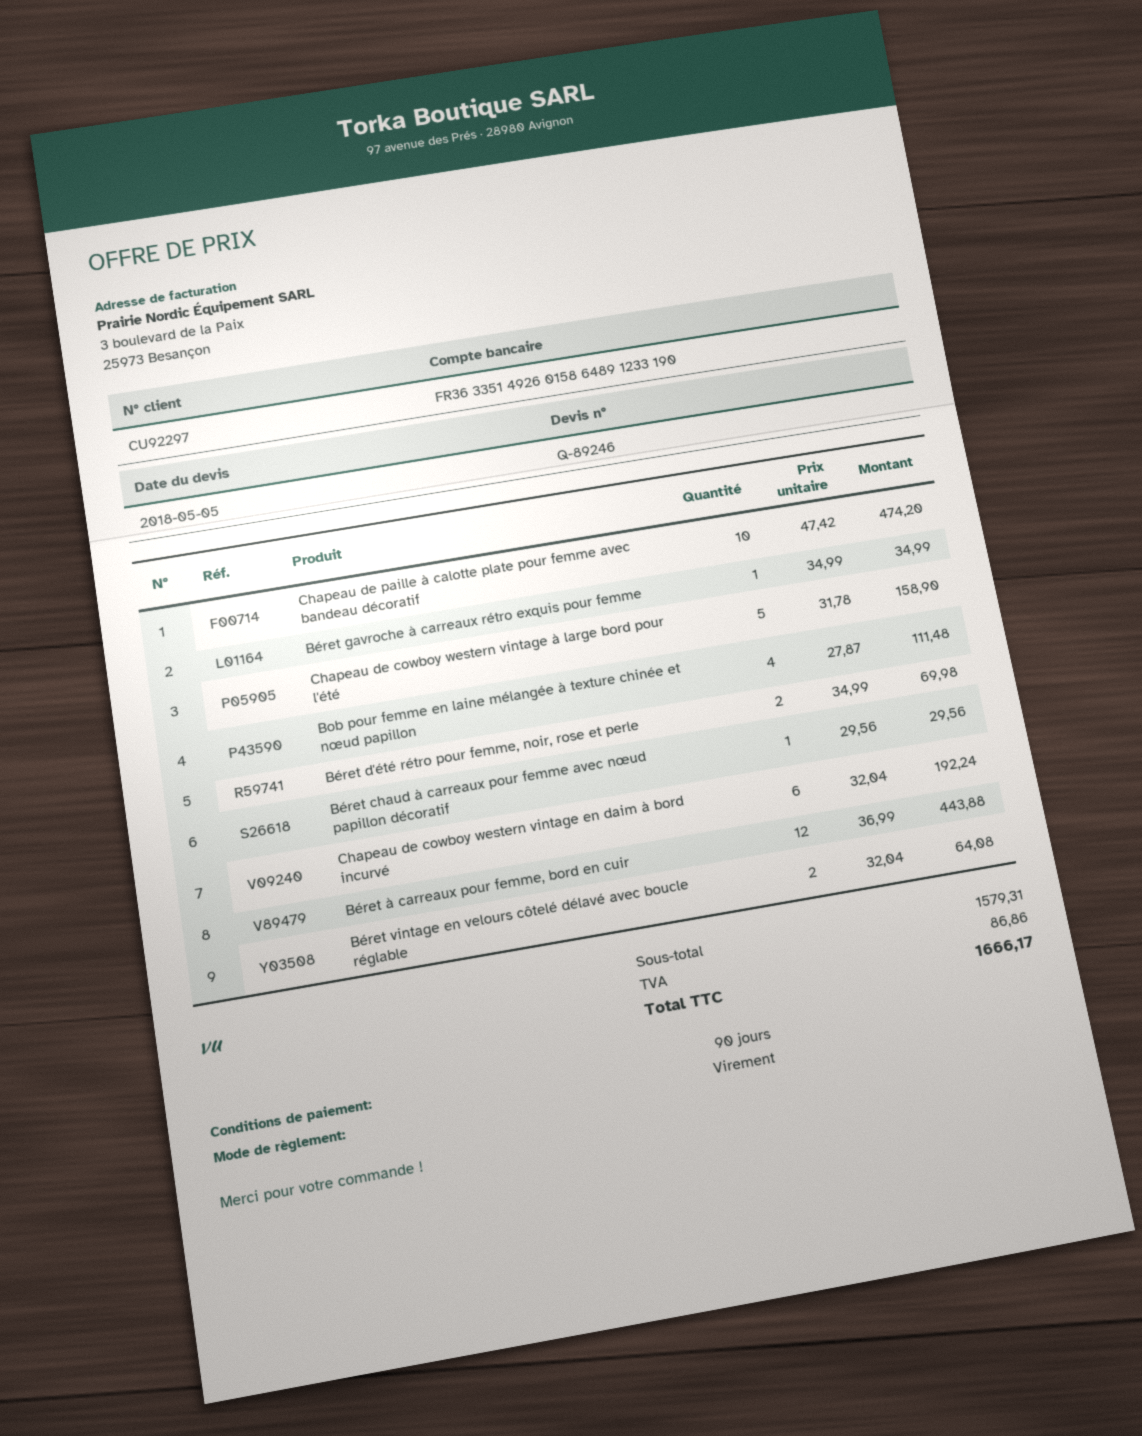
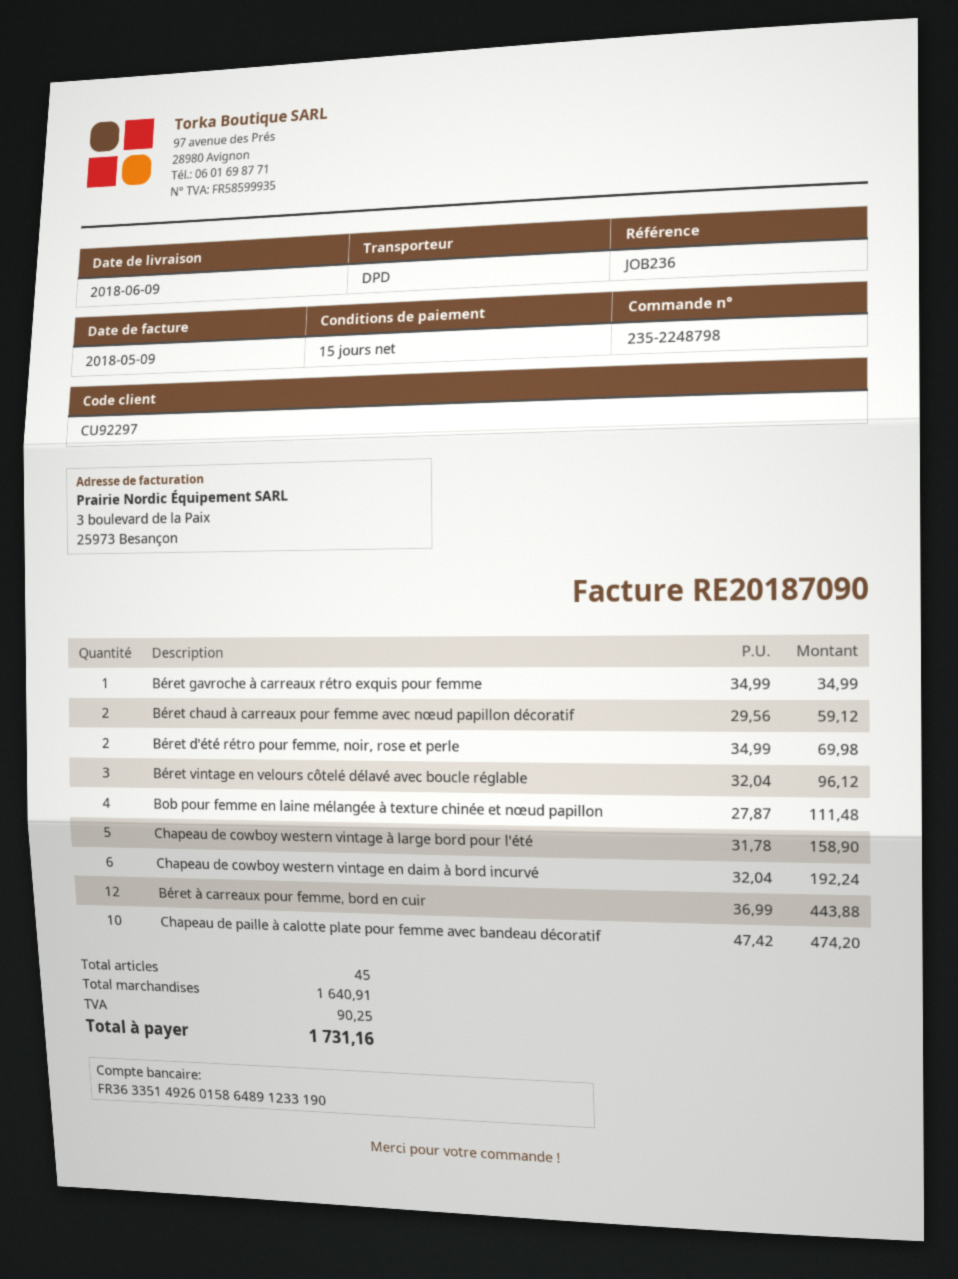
payment terms: 90 days -> 15 days
Béret chaud à carreaux pour femme avec nœud papillon décoratif: 1 x 29.56 = 29.56 -> 2 x 29.56 = 59.12
Béret vintage en velours côtelé délavé avec boucle réglable: 2 x 32.04 = 64.08 -> 3 x 32.04 = 96.12
subtotal: 1579.31 -> 1640.91
tax: 86.86 -> 90.25
total: 1666.17 -> 1731.16

